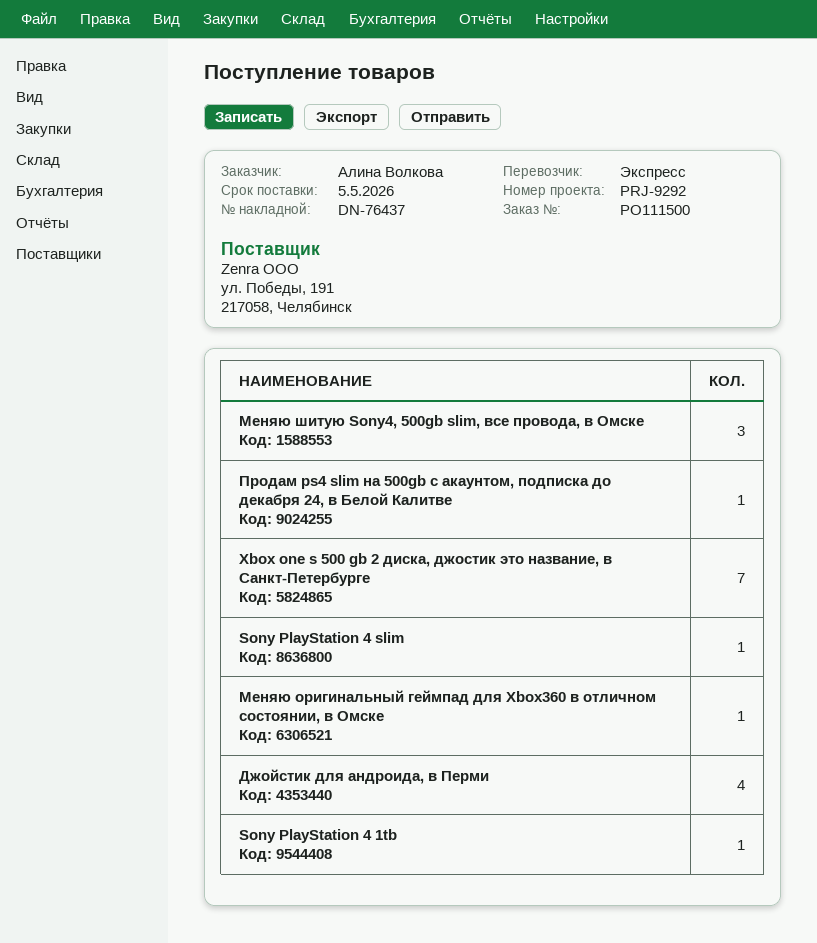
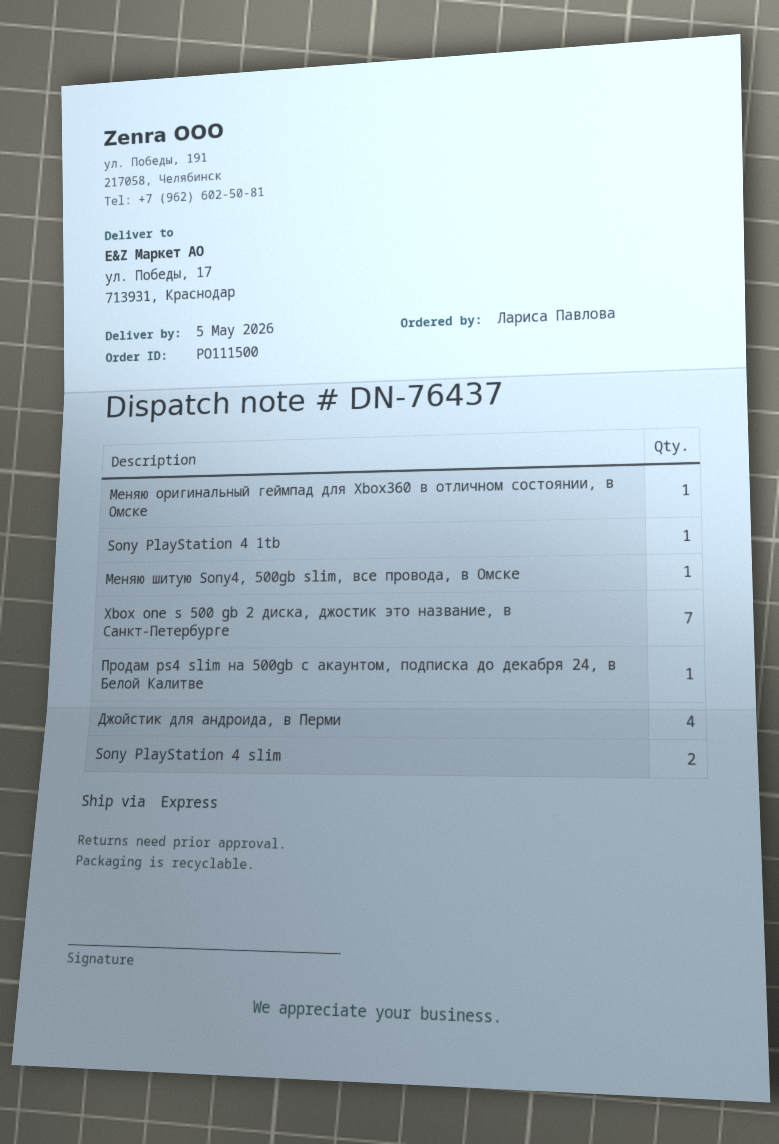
ordered by: Алина Волкова -> Лариса Павлова
Меняю шитую Sony4, 500gb slim, все провода, в Омске: 3 -> 1
Sony PlayStation 4 slim: 1 -> 2

